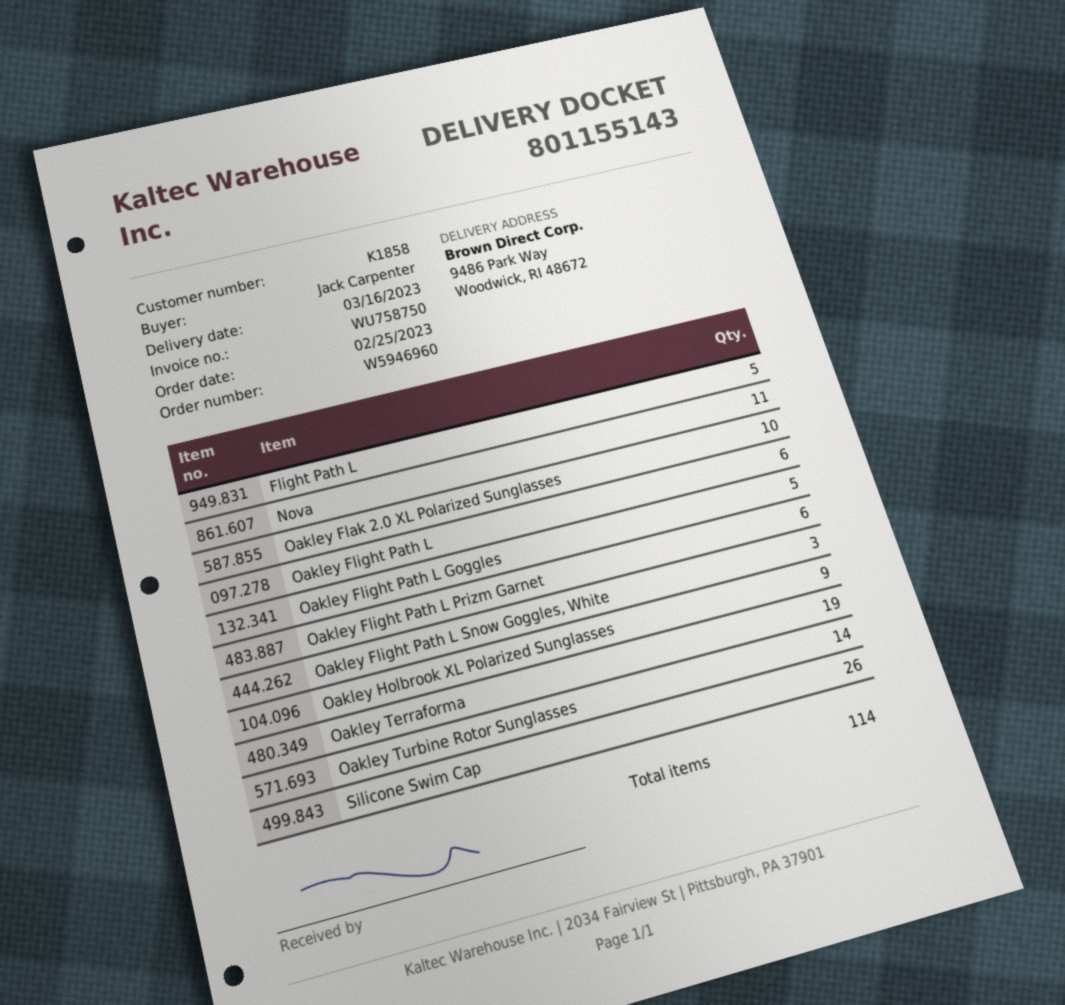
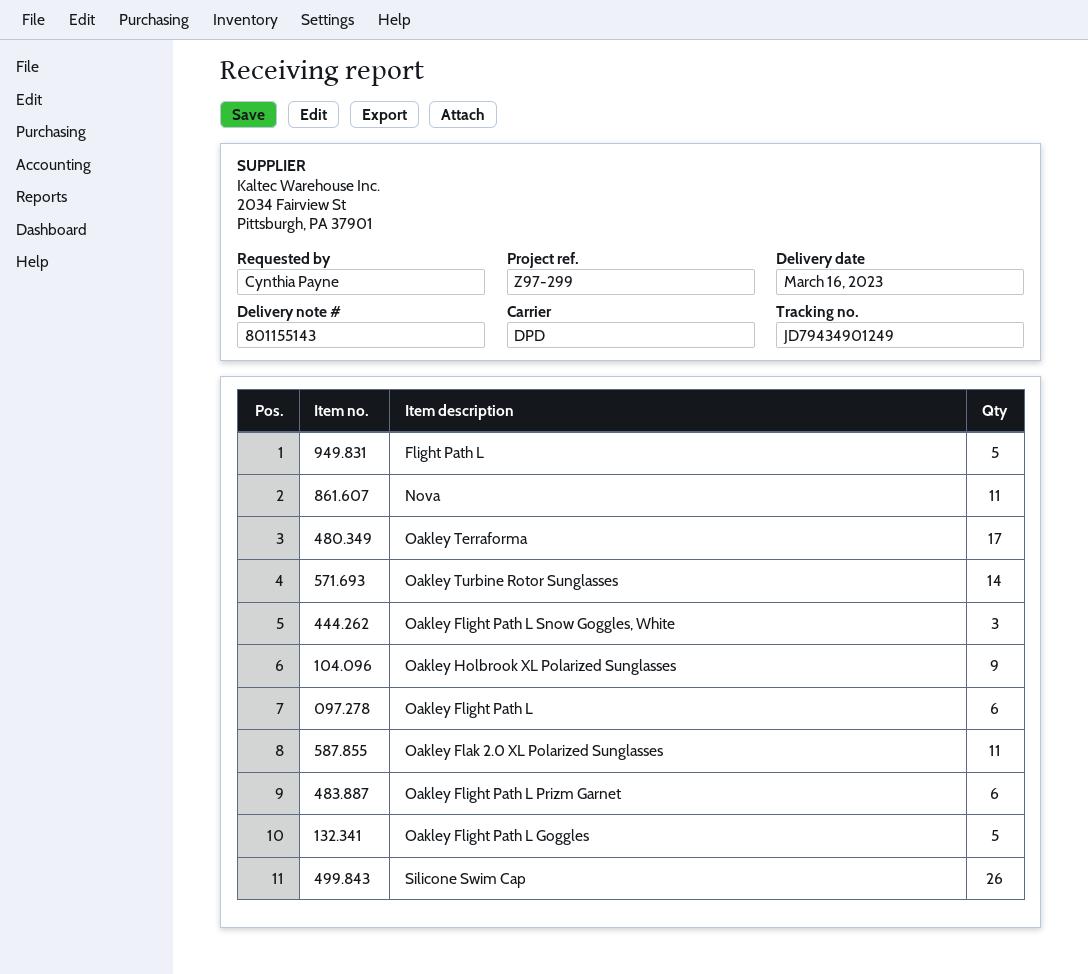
ordered by: Jack Carpenter -> Cynthia Payne
Oakley Flak 2.0 XL Polarized Sunglasses: 10 -> 11
Oakley Terraforma: 19 -> 17

